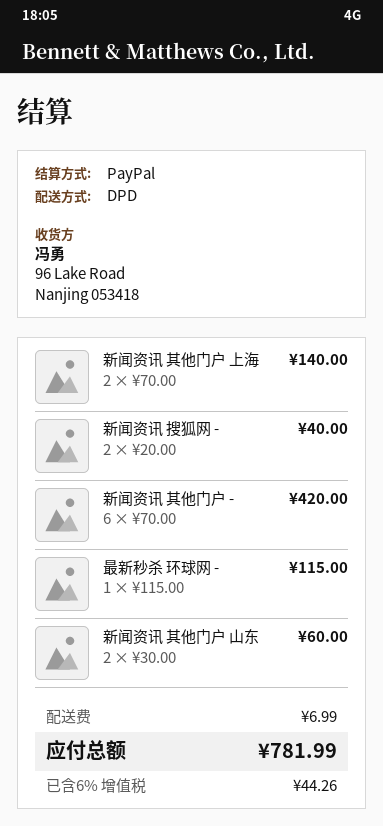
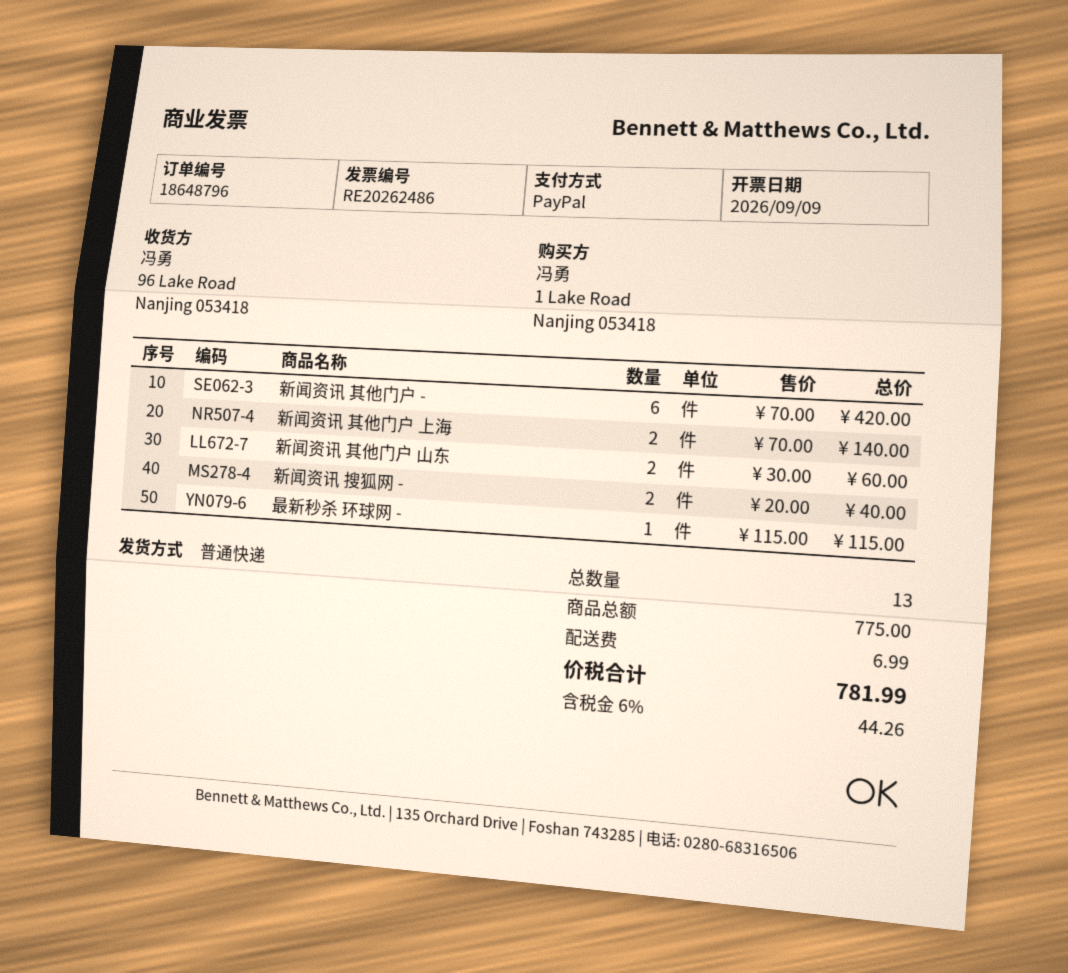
shipping method: DPD -> standard

